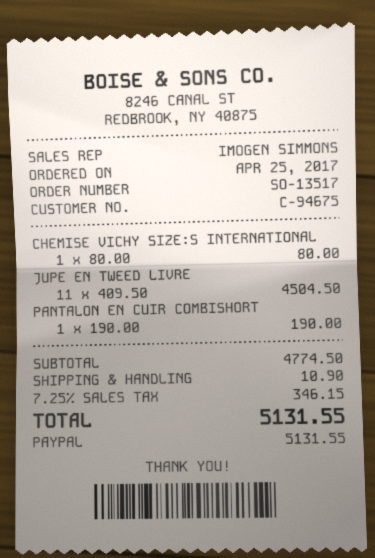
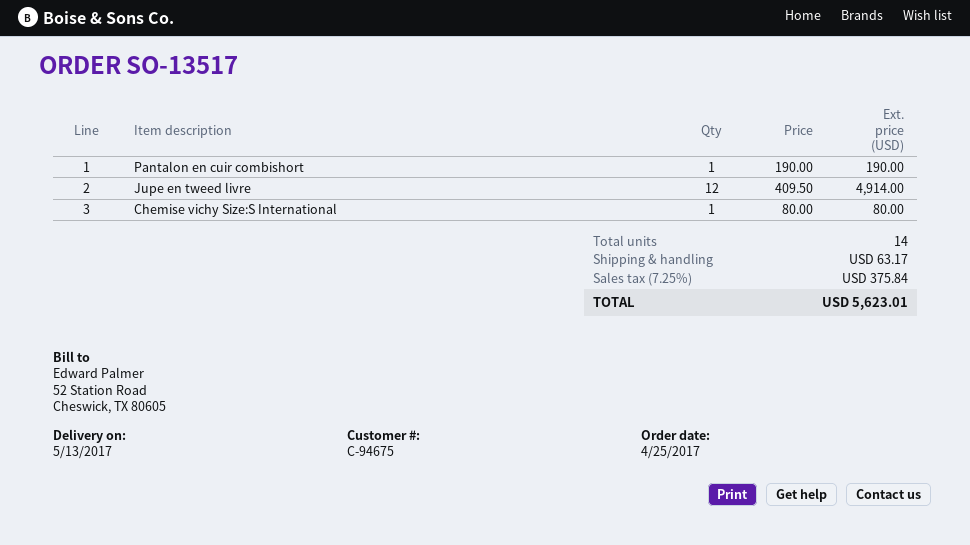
JUPE EN TWEED LIVRE: 11 x 409.50 = 4504.50 -> 12 x 409.50 = 4914.00
shipping: 10.90 -> 63.17
tax: 7.25% = 346.15 -> 7.25% = 375.84
total: 5131.55 -> 5623.01

